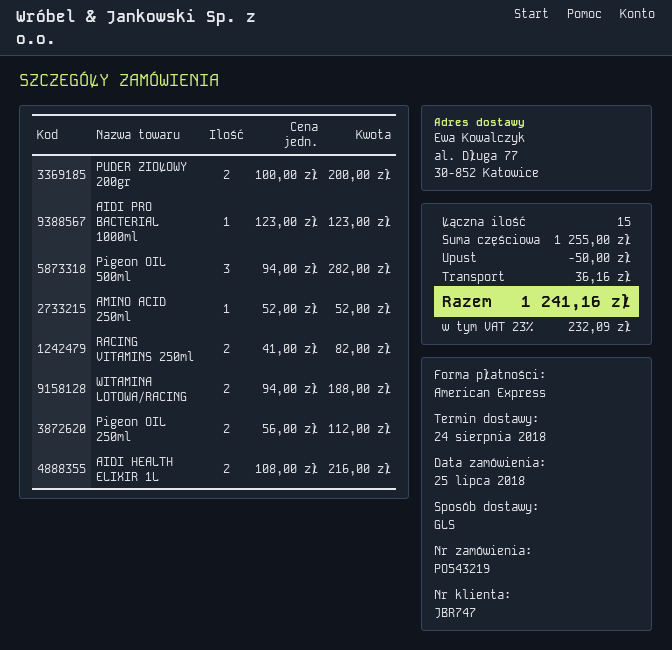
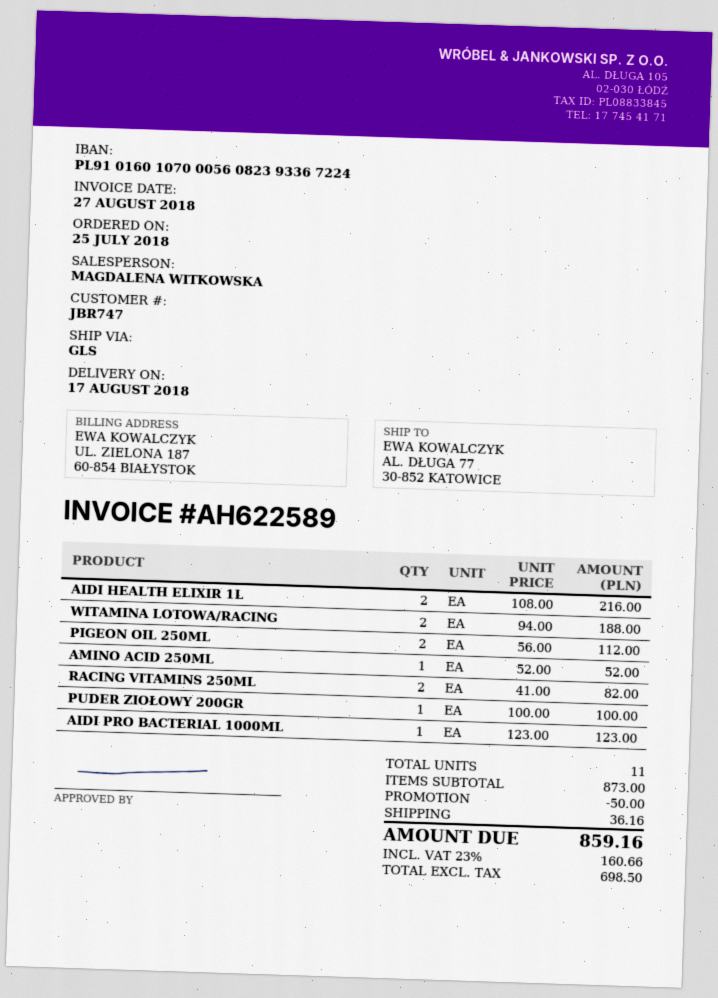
delivery date: 2018-08-24 -> 2018-08-17
PUDER ZIOŁOWY 200gr: 2 x 100.00 = 200.00 -> 1 x 100.00 = 100.00
Pigeon OIL 500ml: 3 x 94.00 = 282.00 -> none
total quantity: 15 -> 11
subtotal: 1255.00 -> 873.00
tax: 23% = 232.09 -> 23% = 160.66
total: 1241.16 -> 859.16

